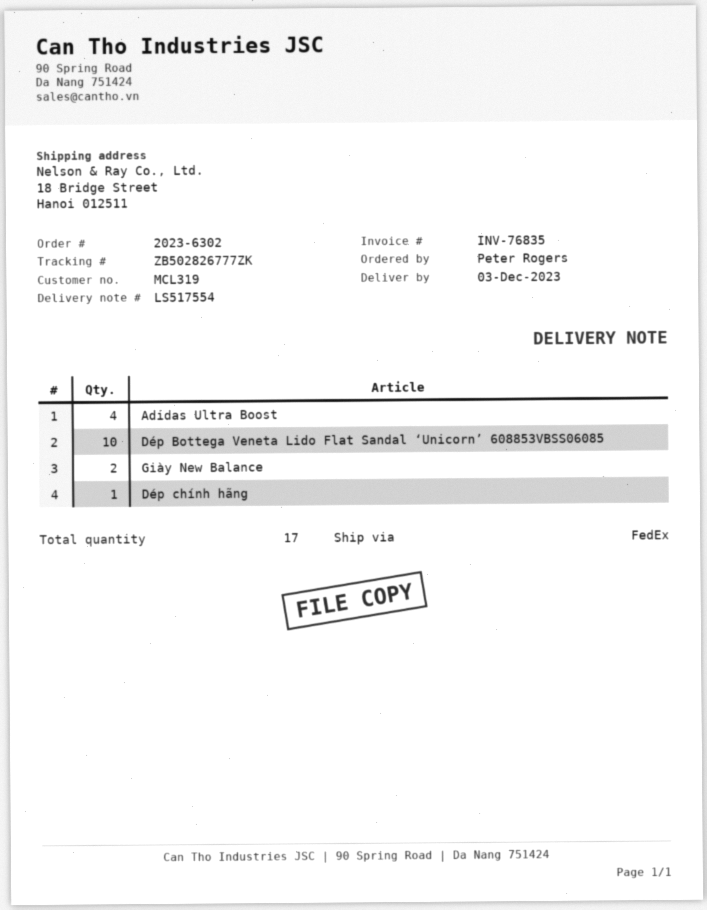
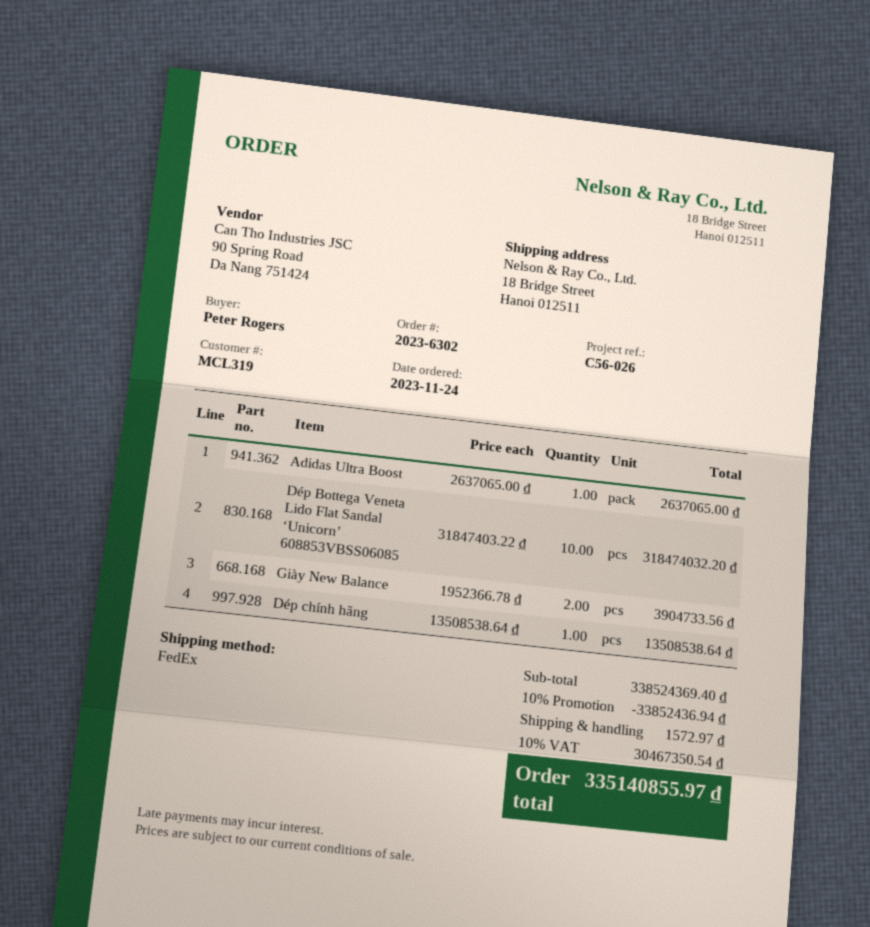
Adidas Ultra Boost: 4 -> 1

